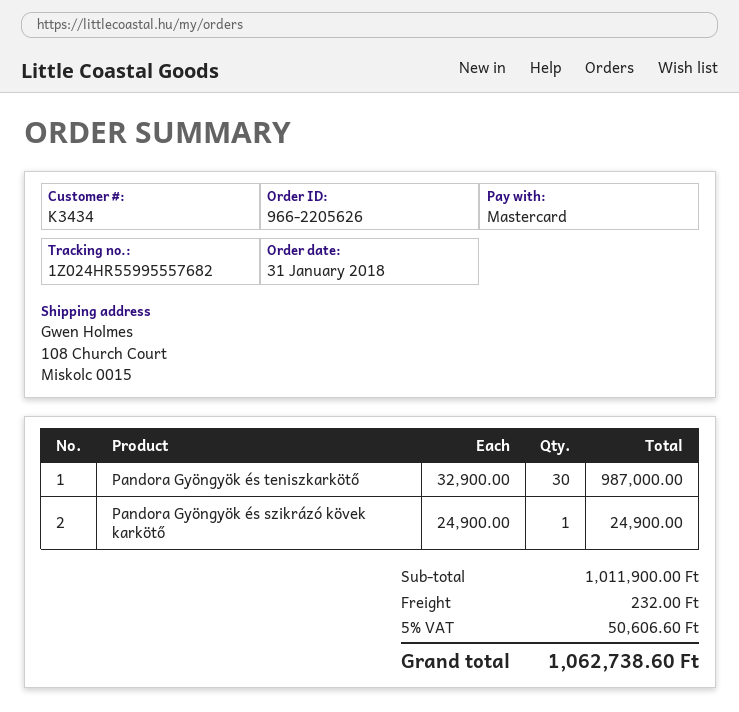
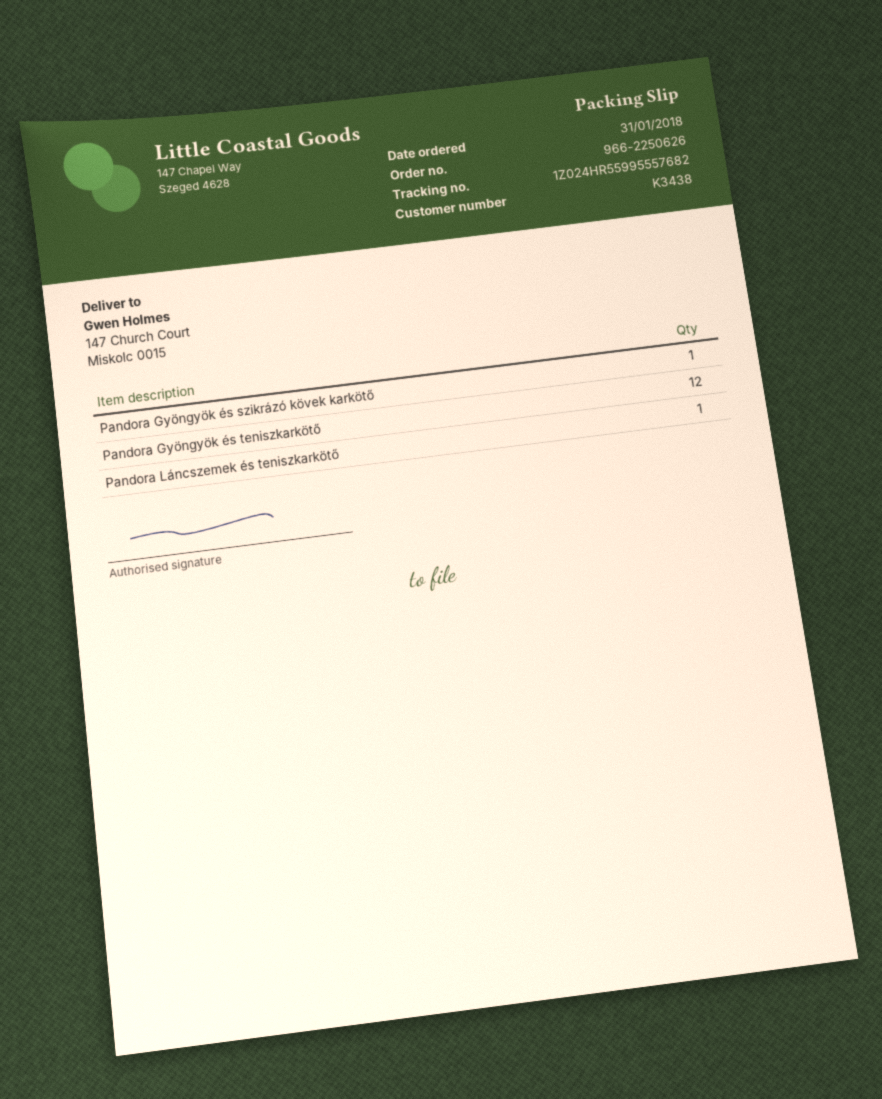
order number: 966-2205626 -> 966-2250626
customer number: K3434 -> K3438
ship to: 108 Church Court, Miskolc 0015 -> 147 Church Court, Miskolc 0015
Pandora Gyöngyök és teniszkarkötő: 30 -> 12
Pandora Láncszemek és teniszkarkötő: none -> 1

